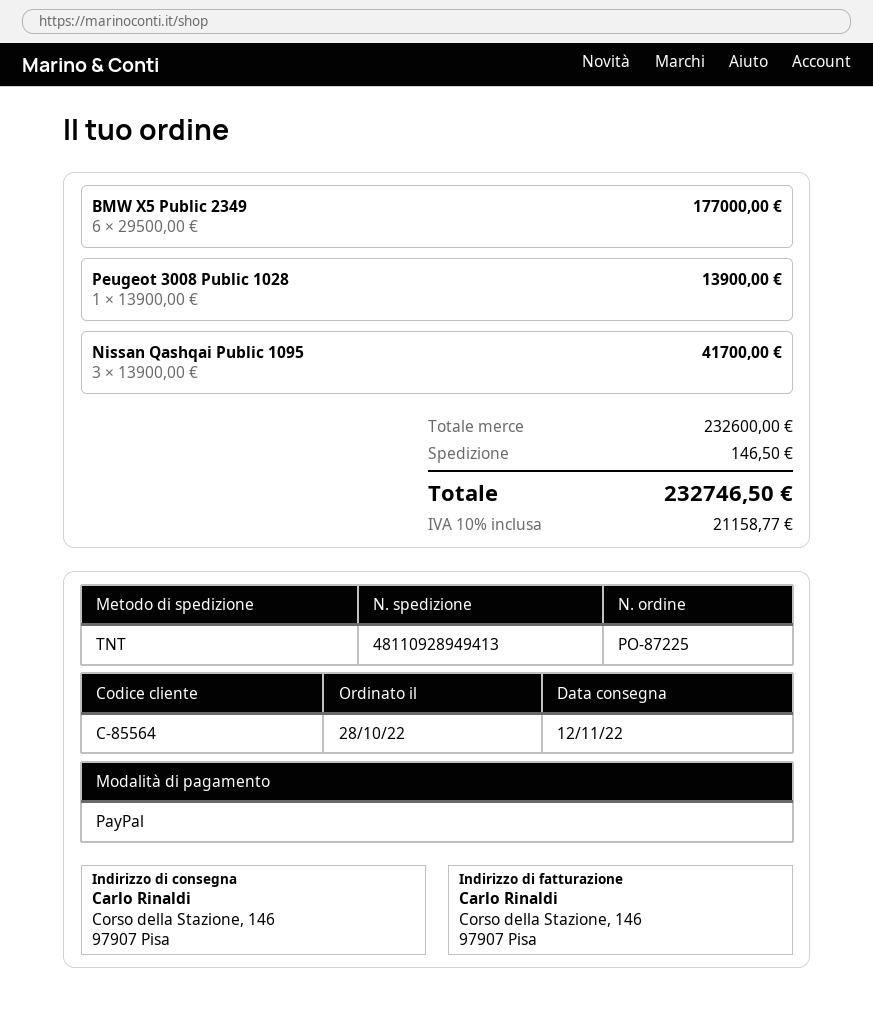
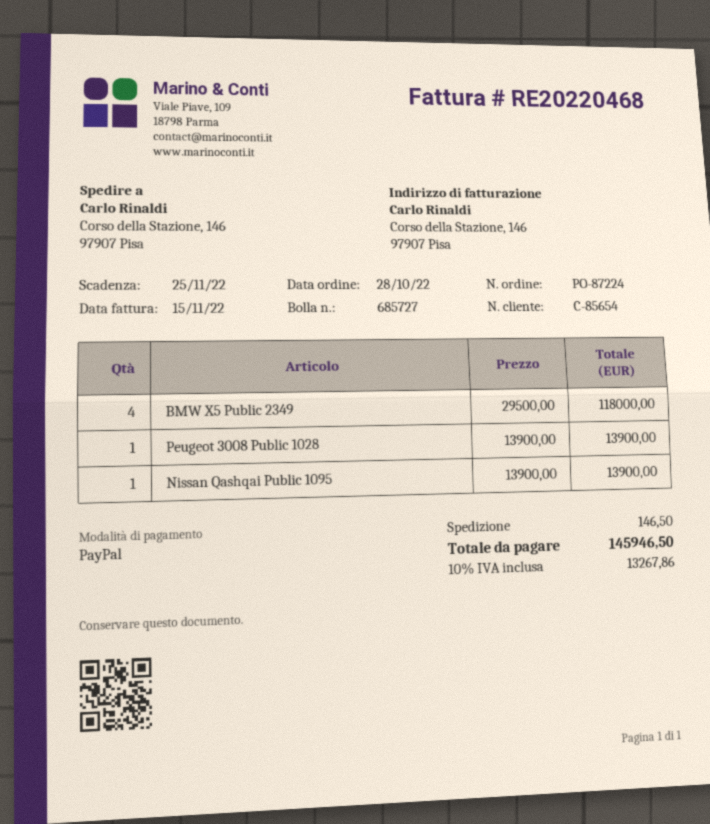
order number: PO-87225 -> PO-87224
customer number: C-85564 -> C-85654
BMW X5 Public 2349: 6 x 29500.00 = 177000.00 -> 4 x 29500.00 = 118000.00
Nissan Qashqai Public 1095: 3 x 13900.00 = 41700.00 -> 1 x 13900.00 = 13900.00
tax: 10% = 21158.77 -> 10% = 13267.86
total: 232746.50 -> 145946.50

